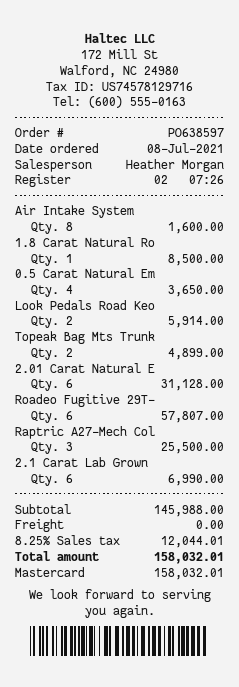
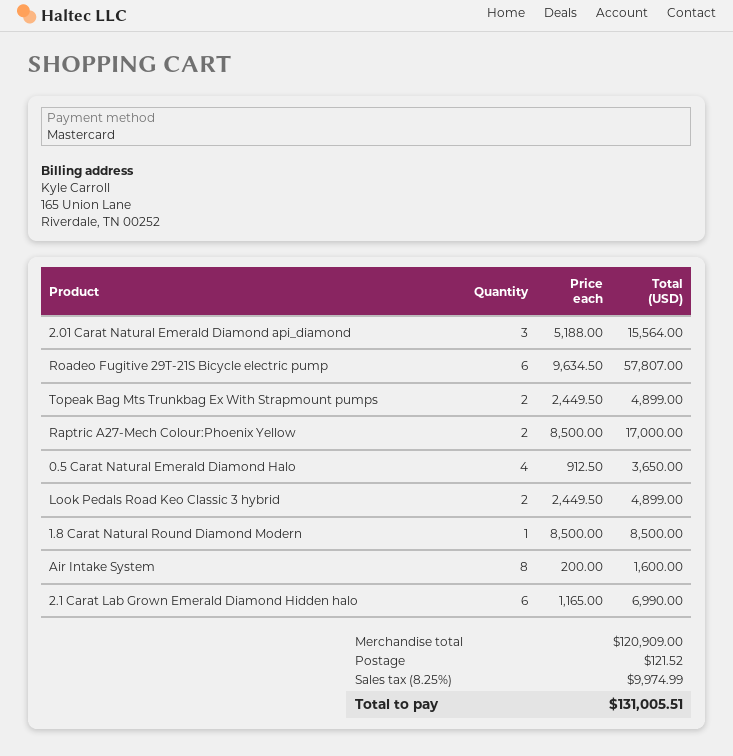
Look Pedals Road Keo: 2 for 5914.00 -> 2 for 4899.00
2.01 Carat Natural E: 6 for 31128.00 -> 3 for 15564.00
Raptric A27-Mech Col: 3 for 25500.00 -> 2 for 17000.00
subtotal: 145988.00 -> 120909.00
shipping: 0.00 -> 121.52
tax: 8.25% = 12044.01 -> 8.25% = 9974.99
total: 158032.01 -> 131005.51

